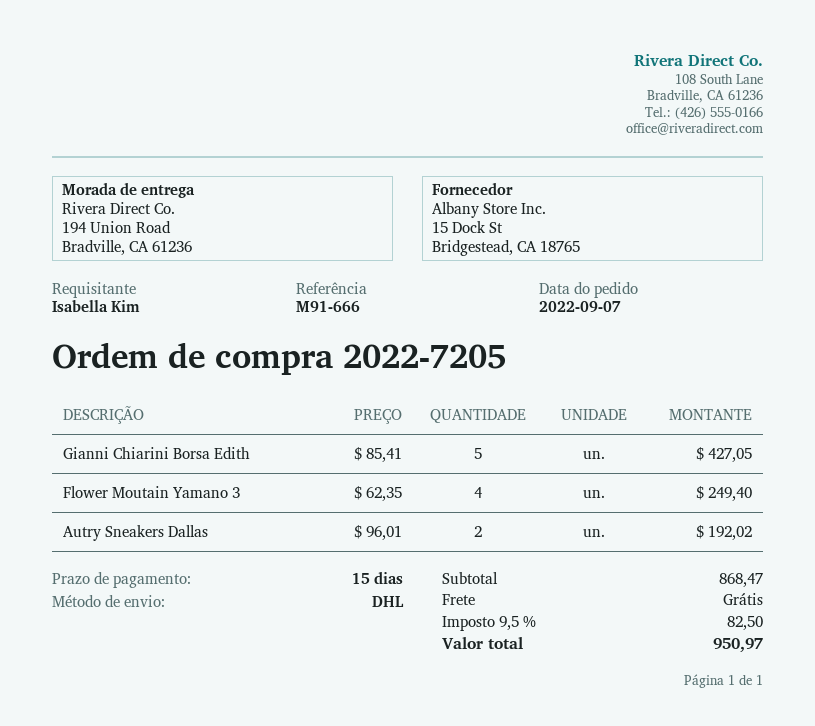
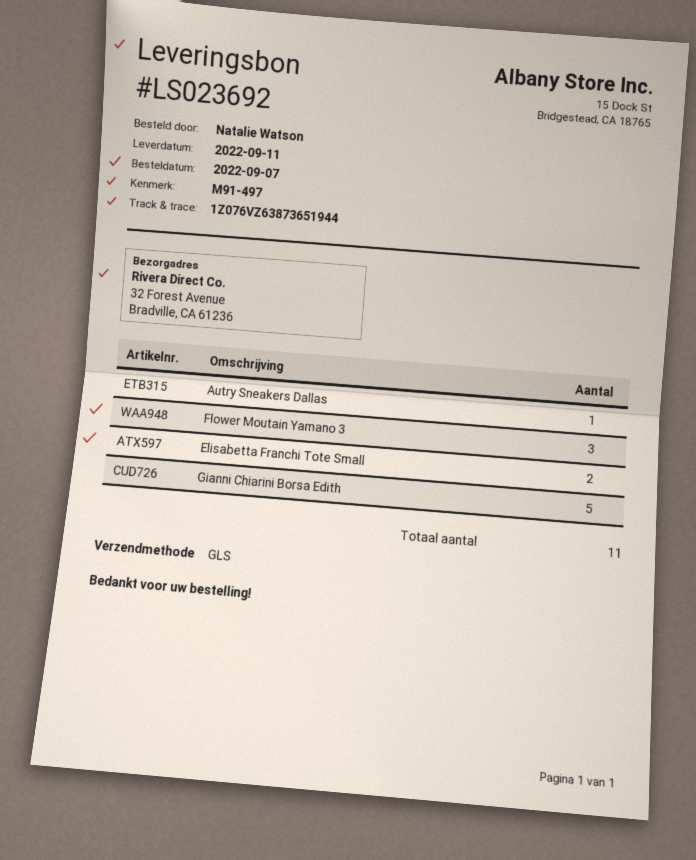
reference: M91-666 -> M91-497
ordered by: Isabella Kim -> Natalie Watson
shipping method: DHL -> GLS
ship to: 194 Union Road, Bradville, CA 61236 -> 32 Forest Avenue, Bradville, CA 61236
Flower Moutain Yamano 3: 4 -> 3
Autry Sneakers Dallas: 2 -> 1
Elisabetta Franchi Tote Small: none -> 2

